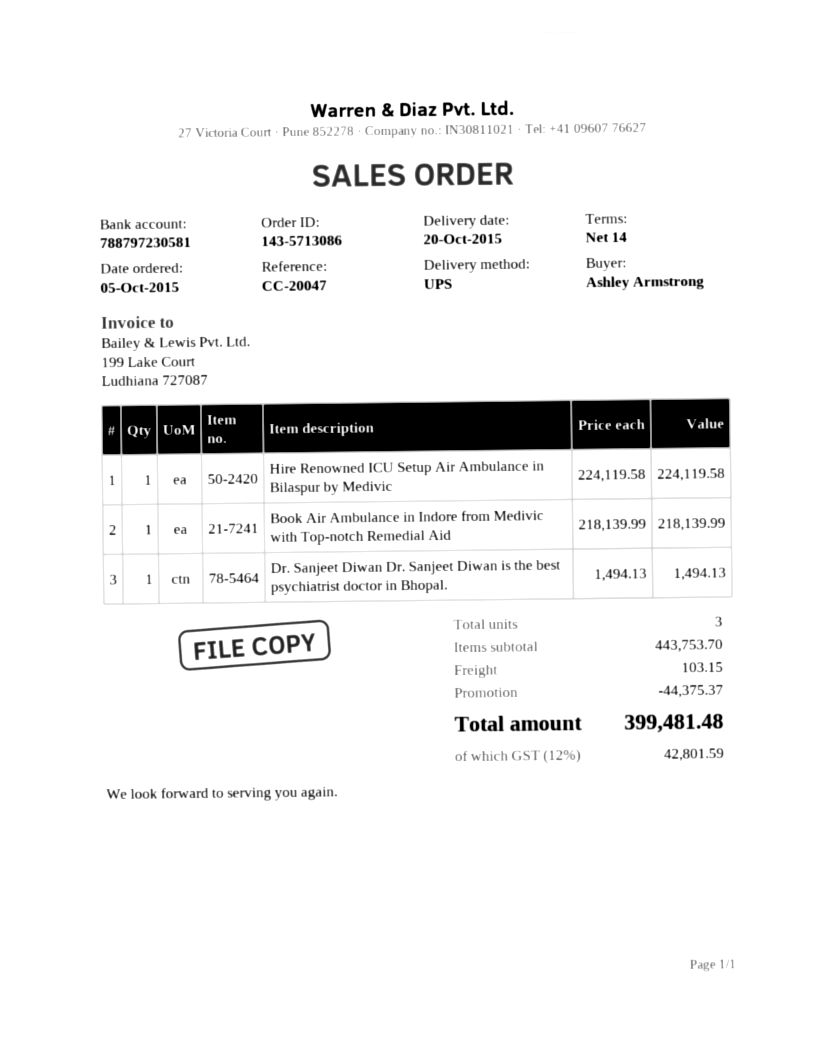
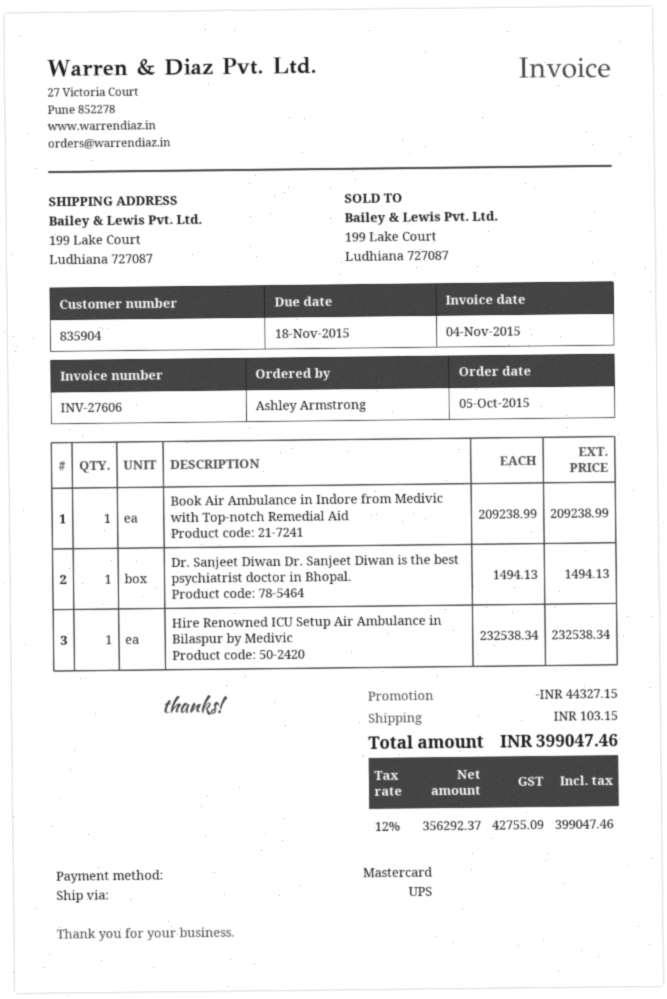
Hire Renowned ICU Setup Air Ambulance in Bilaspur by Medivic: 1 x 224119.58 = 224119.58 -> 1 x 232538.34 = 232538.34
Book Air Ambulance in Indore from Medivic with Top-notch Remedial Aid: 1 x 218139.99 = 218139.99 -> 1 x 209238.99 = 209238.99
discount: 44375.37 -> 44327.15
tax: 12% = 42801.59 -> 12% = 42755.09
total: 399481.48 -> 399047.46

